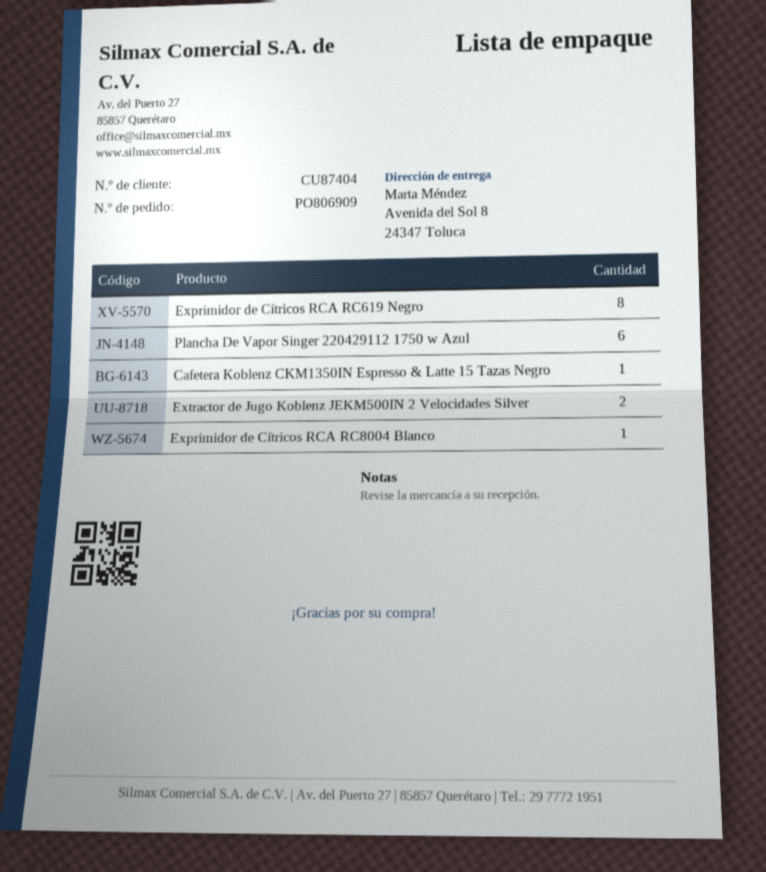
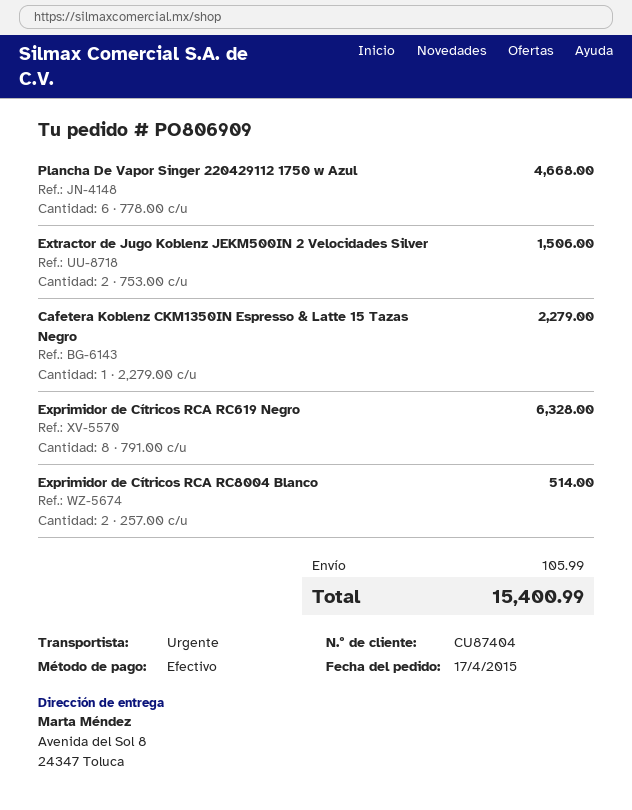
Exprimidor de Cítricos RCA RC8004 Blanco: 1 -> 2

